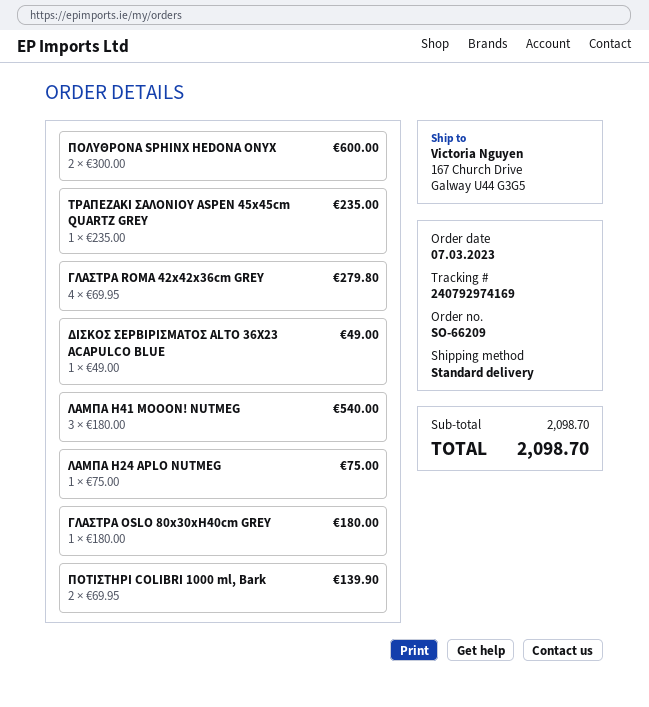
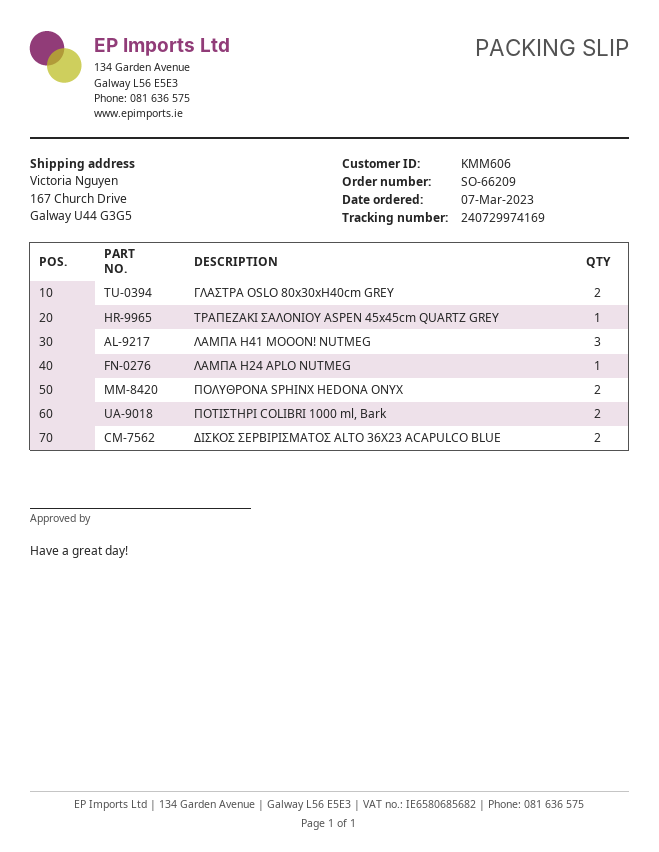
tracking number: 240792974169 -> 240729974169
ΓΛΑΣΤΡΑ ROMA 42x42x36cm GREY: 4 -> none
ΔΙΣΚΟΣ ΣΕΡΒΙΡΙΣΜΑΤΟΣ ALTO 36X23 ACAPULCO BLUE: 1 -> 2
ΓΛΑΣΤΡΑ OSLO 80x30xH40cm GREY: 1 -> 2

